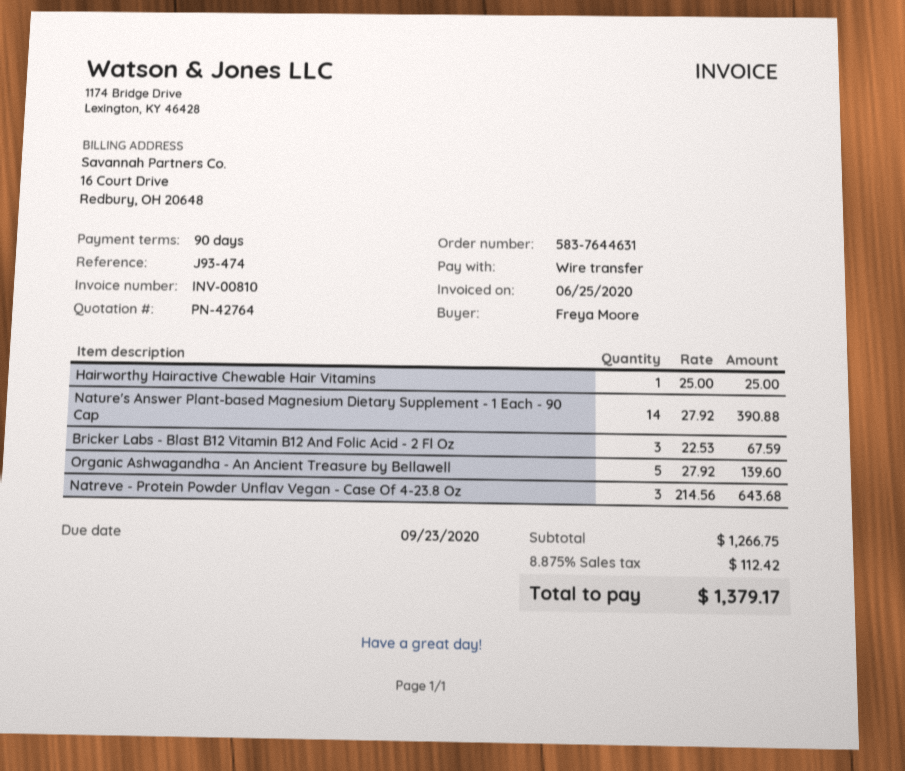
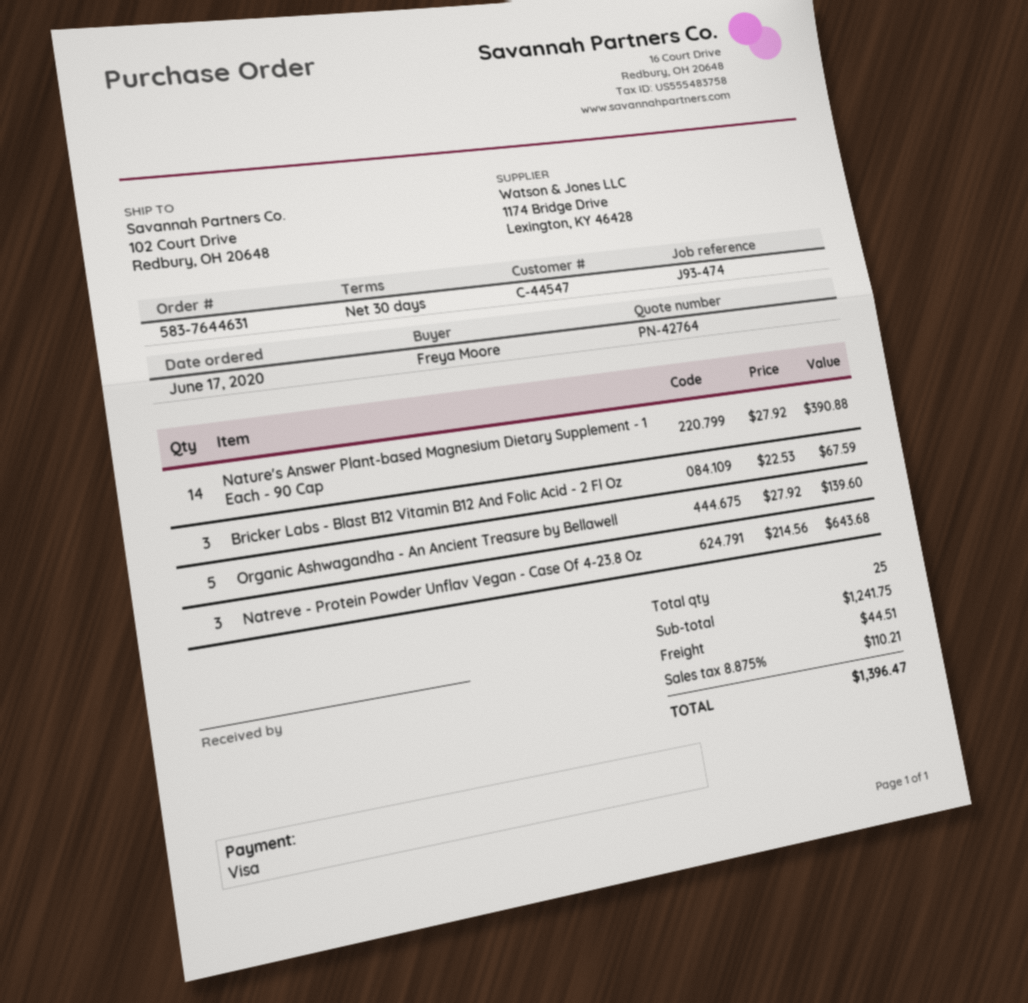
payment terms: 90 days -> 30 days
payment method: bank transfer -> Visa
Hairworthy Hairactive Chewable Hair Vitamins: 1 x 25.00 = 25.00 -> none
subtotal: 1266.75 -> 1241.75
shipping: none -> 44.51
tax: 8.875% = 112.42 -> 8.875% = 110.21
total: 1379.17 -> 1396.47

